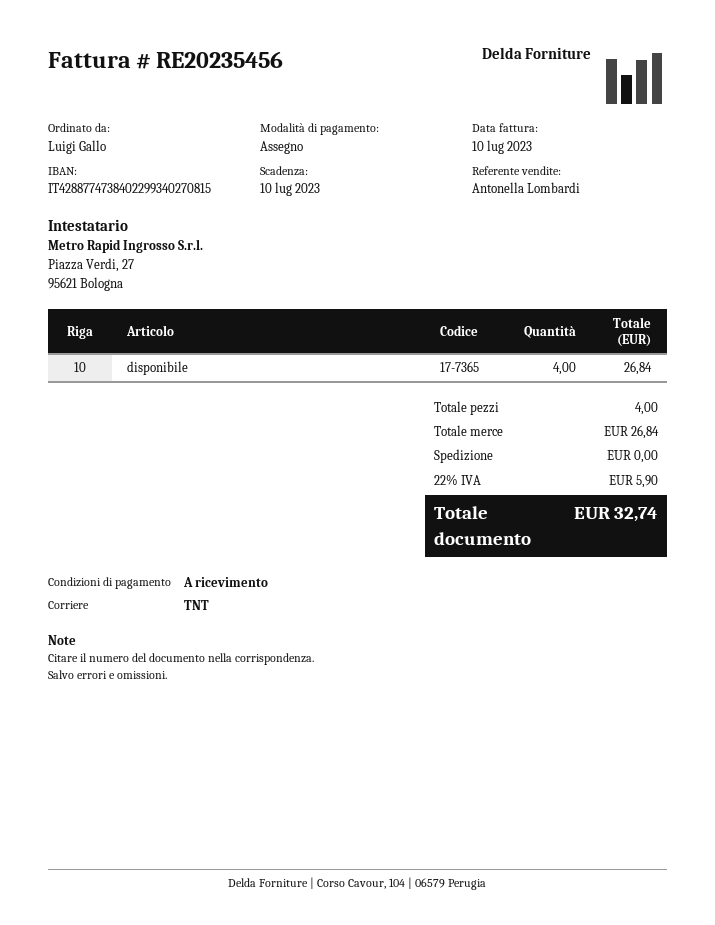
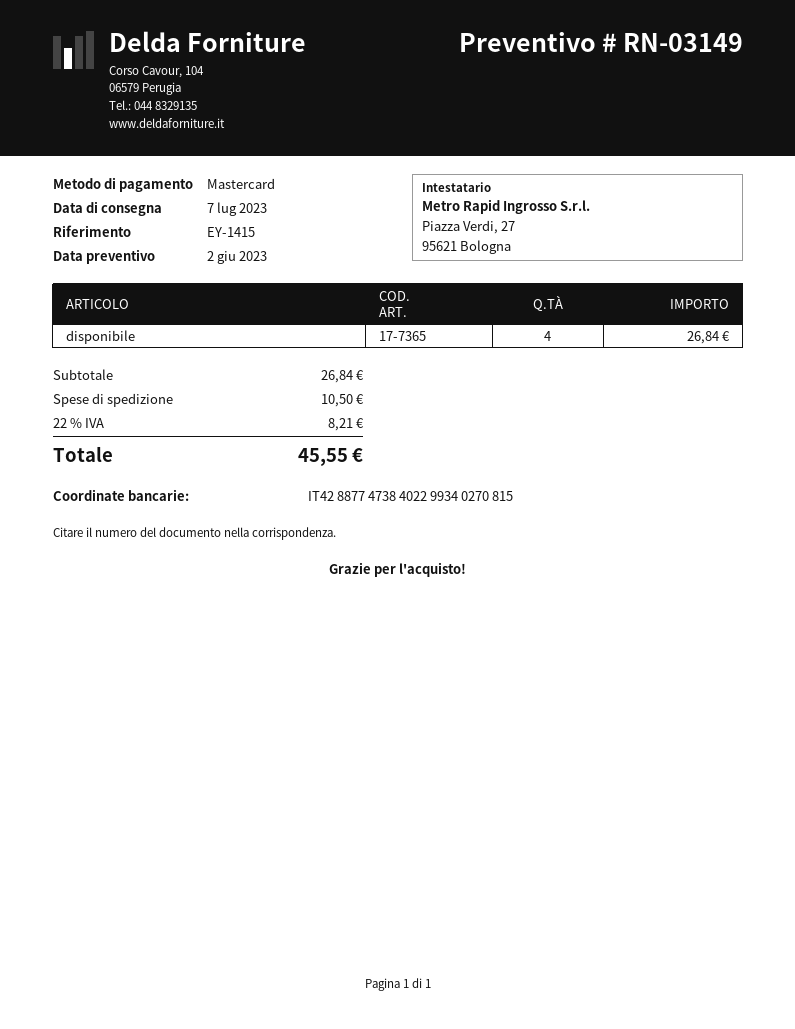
payment method: cheque -> Mastercard
shipping: 0.00 -> 10.50
tax: 22% = 5.90 -> 22% = 8.21
total: 32.74 -> 45.55

